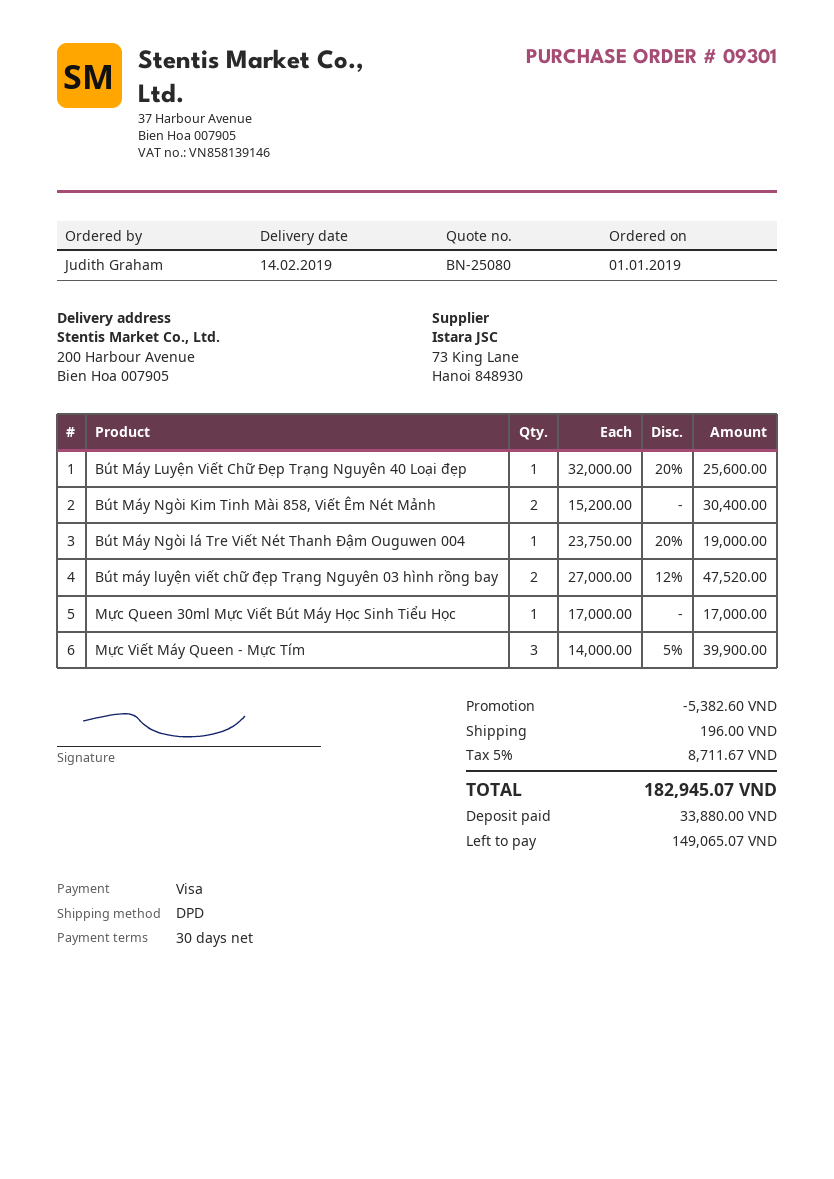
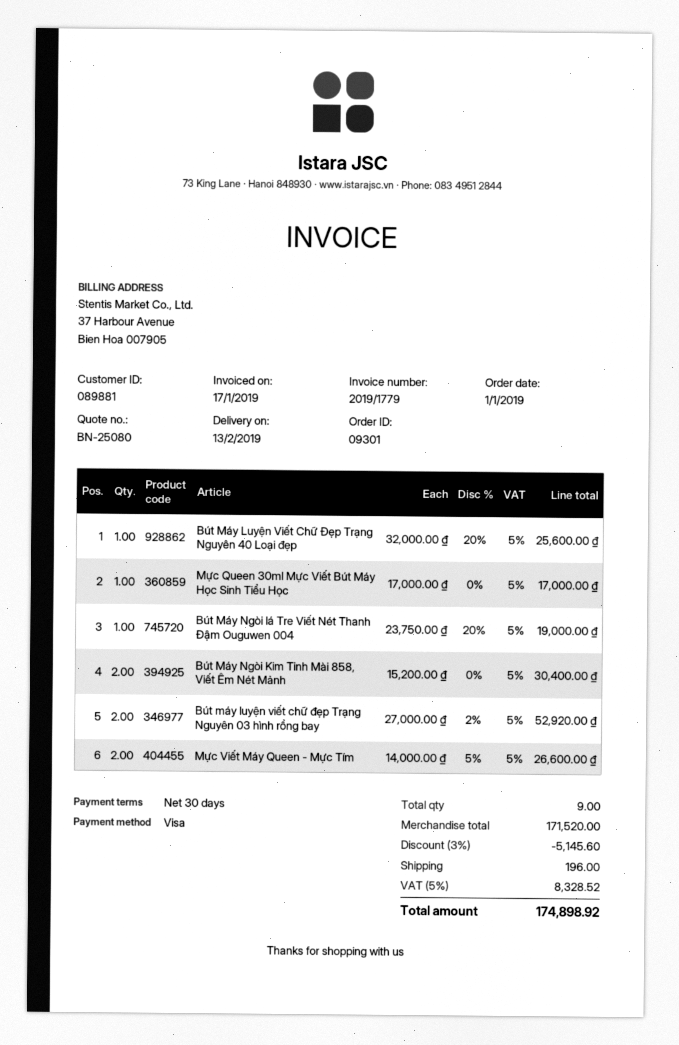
delivery date: 2019-02-14 -> 2019-02-13
Bút máy luyện viết chữ đẹp Trạng Nguyên 03 hình rồng bay: 2 x 27000.00 - 12% = 47520.00 -> 2 x 27000.00 - 2% = 52920.00
Mực Viết Máy Queen - Mực Tím: 3 x 14000.00 - 5% = 39900.00 -> 2 x 14000.00 - 5% = 26600.00
discount: 5382.60 -> 5145.60
tax: 5% = 8711.67 -> 5% = 8328.52
total: 182945.07 -> 174898.92

